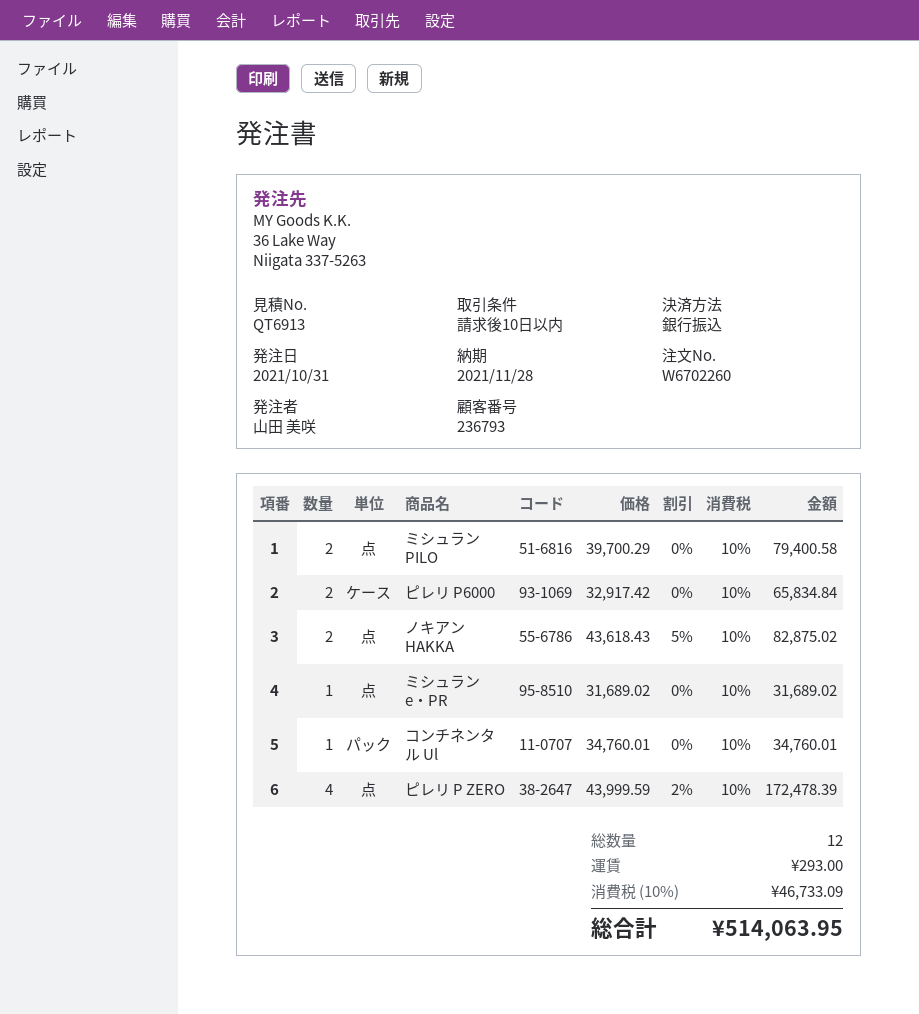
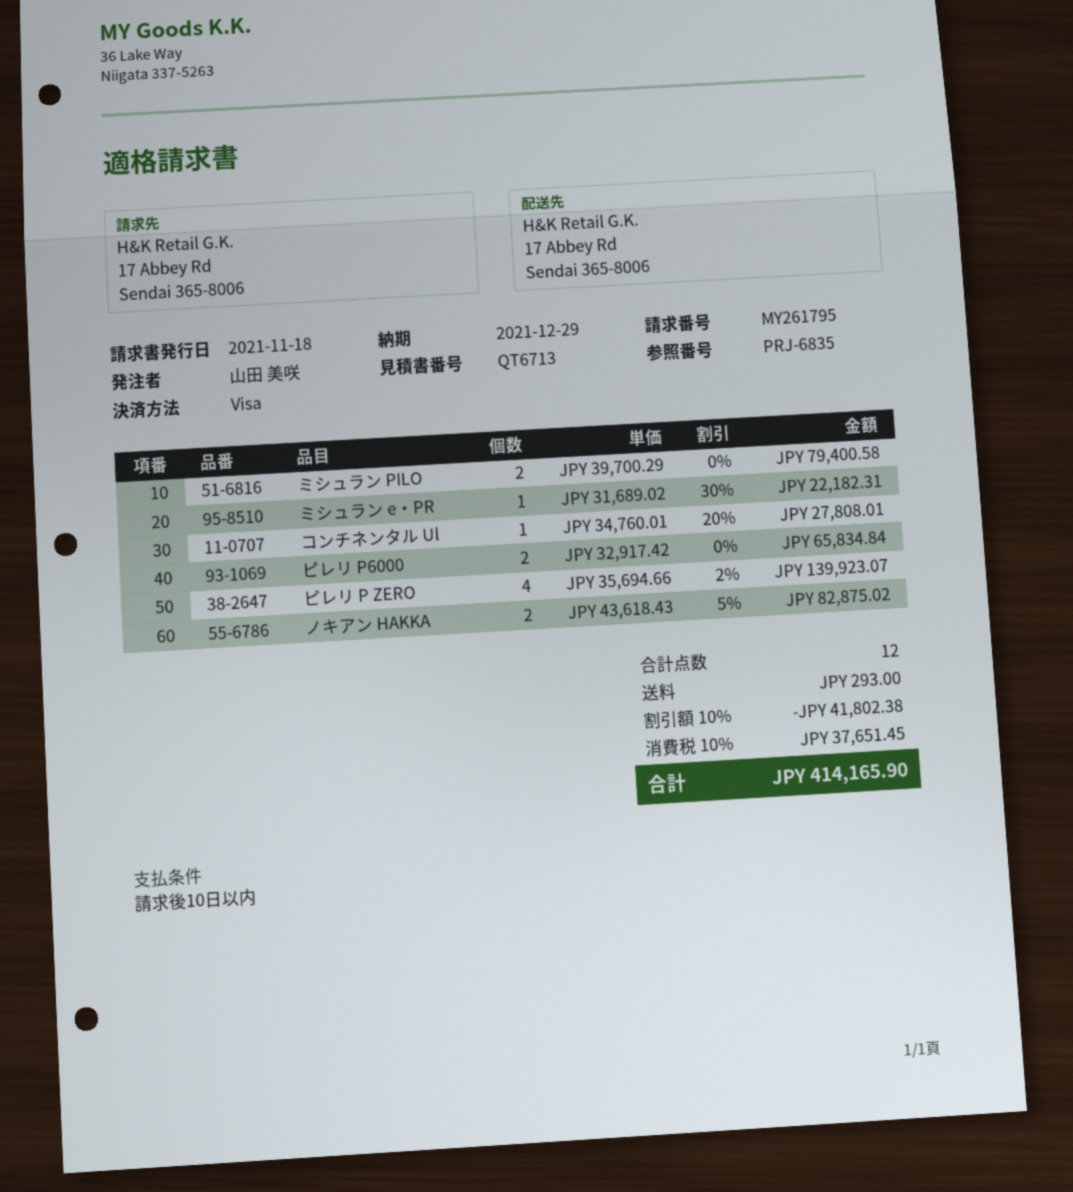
quote number: QT6913 -> QT6713
delivery date: 2021-11-28 -> 2021-12-29
payment method: bank transfer -> Visa
ミシュラン e・PR: 1 x 31689.02 = 31689.02 -> 1 x 31689.02 - 30% = 22182.31
コンチネンタル Ul: 1 x 34760.01 = 34760.01 -> 1 x 34760.01 - 20% = 27808.01
ピレリ P ZERO: 4 x 43999.59 - 2% = 172478.39 -> 4 x 35694.66 - 2% = 139923.07
discount: none -> 10% = 41802.38
tax: 10% = 46733.09 -> 10% = 37651.45
total: 514063.95 -> 414165.90

